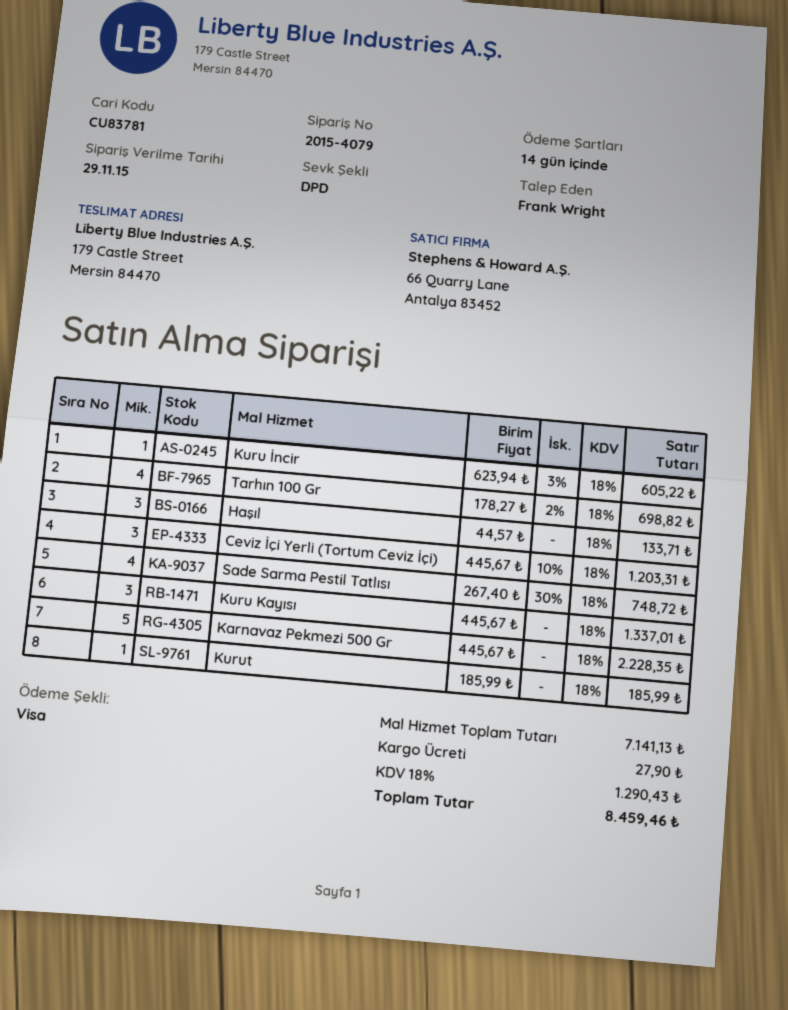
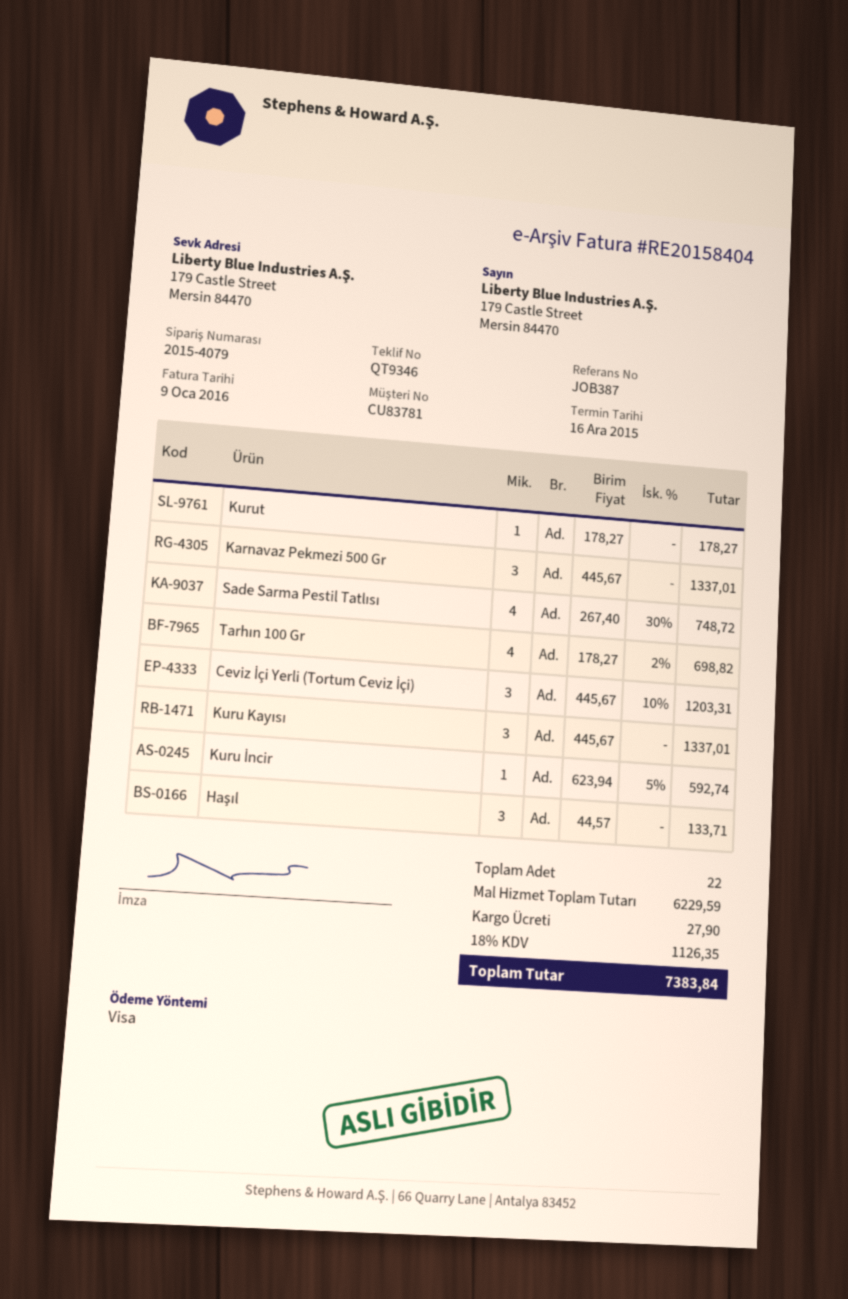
Kuru İncir: 1 x 623.94 - 3% = 605.22 -> 1 x 623.94 - 5% = 592.74
Karnavaz Pekmezi 500 Gr: 5 x 445.67 = 2228.35 -> 3 x 445.67 = 1337.01
Kurut: 1 x 185.99 = 185.99 -> 1 x 178.27 = 178.27
subtotal: 7141.13 -> 6229.59
tax: 18% = 1290.43 -> 18% = 1126.35
total: 8459.46 -> 7383.84

